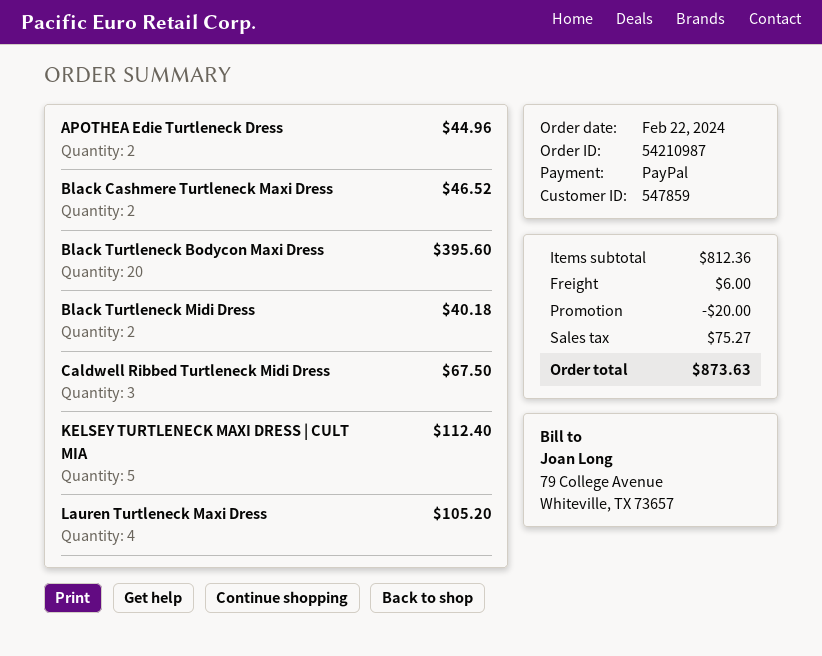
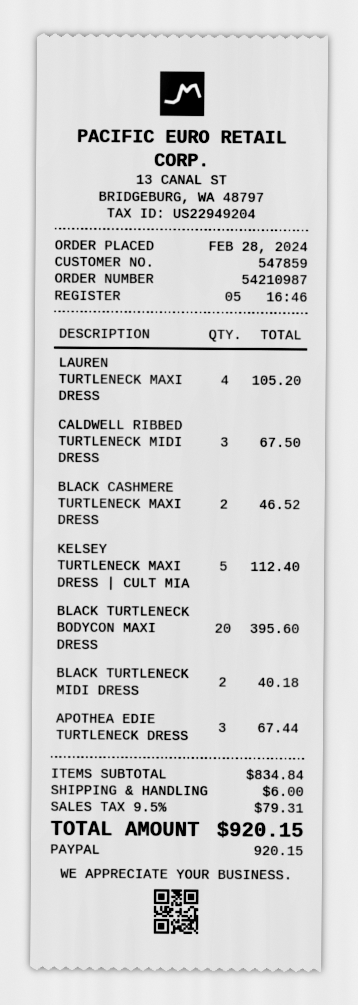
order date: 2024-02-22 -> 2024-02-28
APOTHEA Edie Turtleneck Dress: 2 for 44.96 -> 3 for 67.44
subtotal: 812.36 -> 834.84
discount: 20.00 -> none
tax: 75.27 -> 79.31
total: 873.63 -> 920.15

